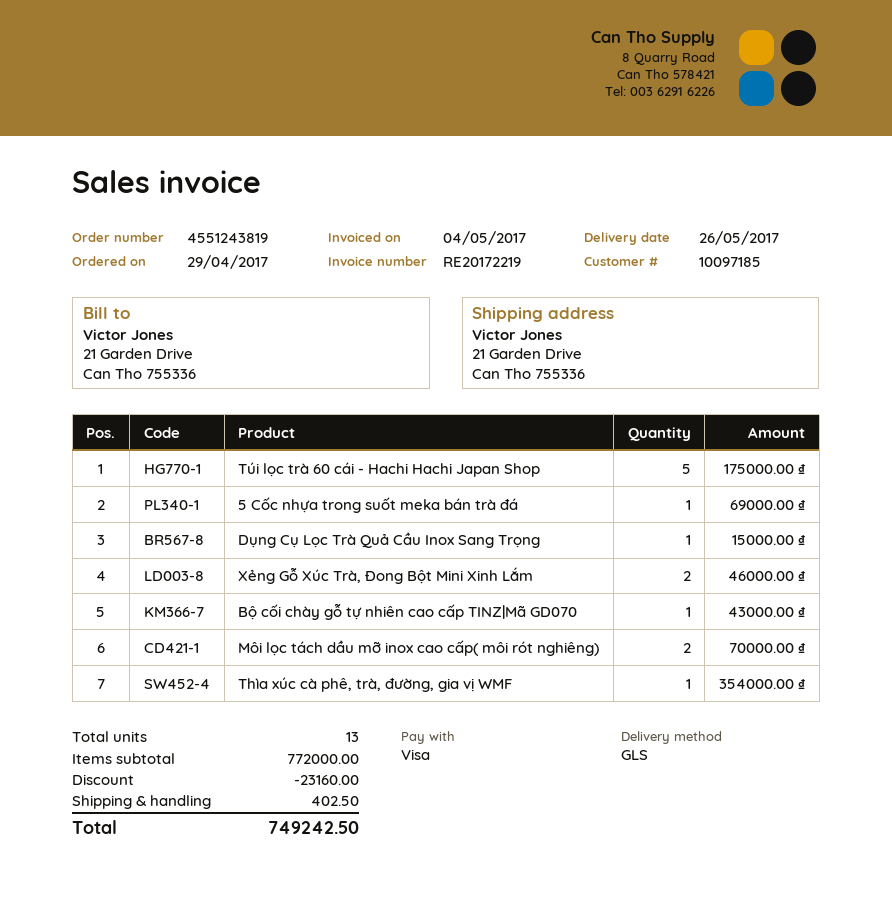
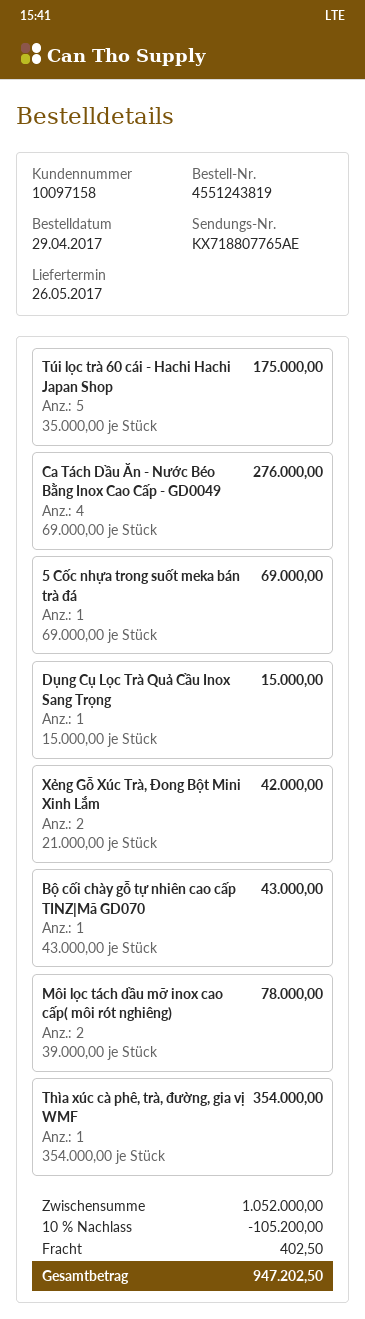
customer number: 10097185 -> 10097158
Xẻng Gỗ Xúc Trà, Đong Bột Mini Xinh Lắm: 2 for 46000.00 -> 2 for 42000.00
Môi lọc tách dầu mỡ inox cao cấp( môi rót nghiêng): 2 for 70000.00 -> 2 for 78000.00
Ca Tách Dầu Ăn - Nước Béo Bằng Inox Cao Cấp - GD0049: none -> 4 for 276000.00
subtotal: 772000.00 -> 1052000.00
discount: 23160.00 -> 105200.00
total: 749242.50 -> 947202.50

